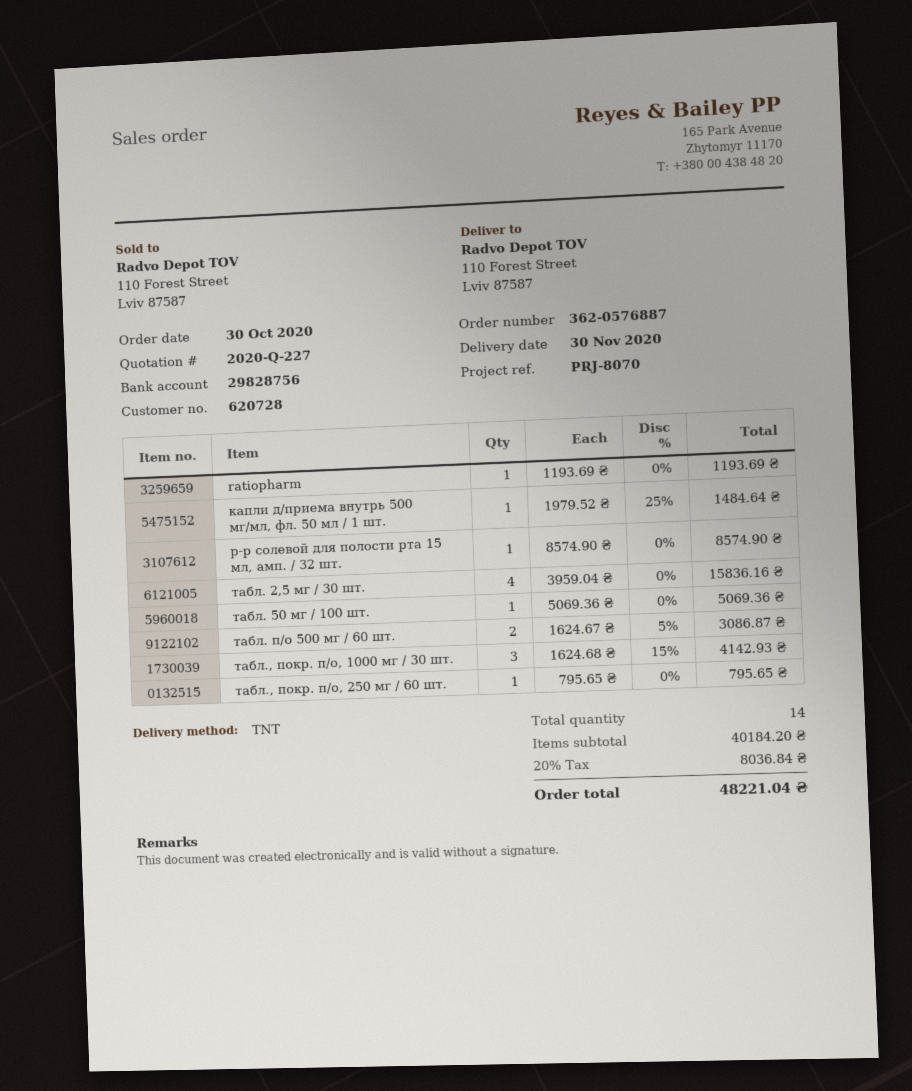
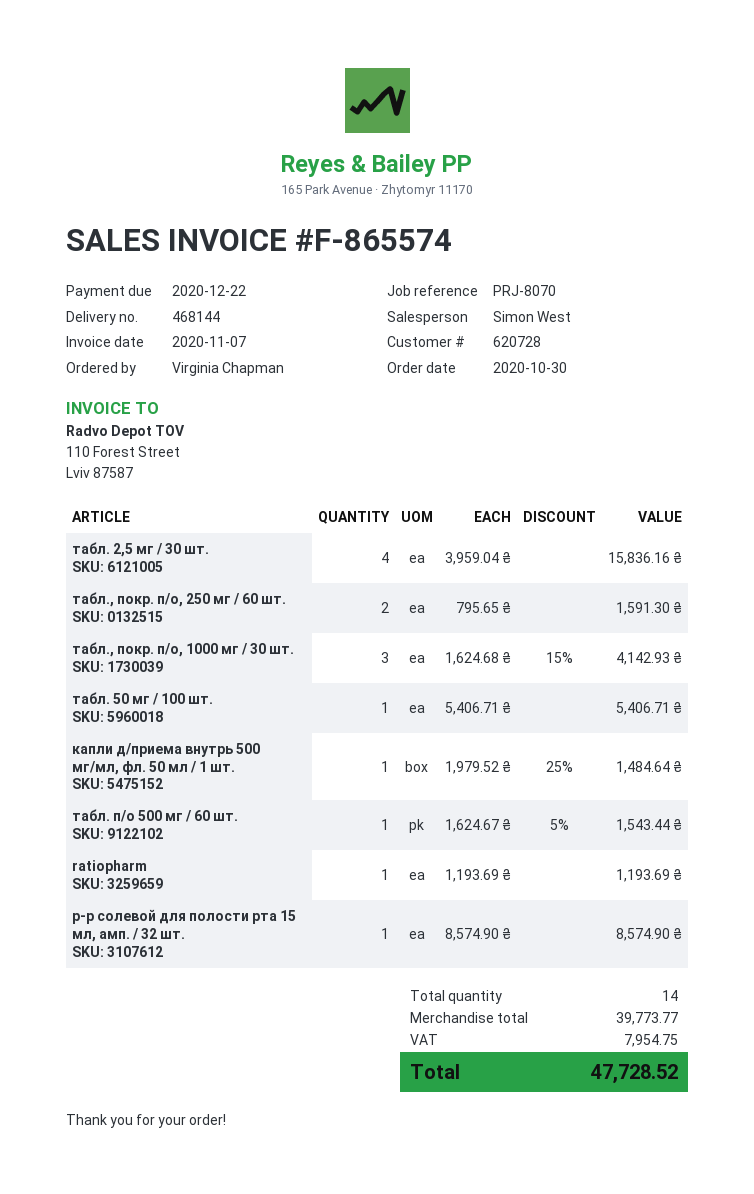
табл. 50 мг / 100 шт.: 1 x 5069.36 = 5069.36 -> 1 x 5406.71 = 5406.71
табл. п/о 500 мг / 60 шт.: 2 x 1624.67 - 5% = 3086.87 -> 1 x 1624.67 - 5% = 1543.44
табл., покр. п/о, 250 мг / 60 шт.: 1 x 795.65 = 795.65 -> 2 x 795.65 = 1591.30
subtotal: 40184.20 -> 39773.77
tax: 8036.84 -> 7954.75
total: 48221.04 -> 47728.52

